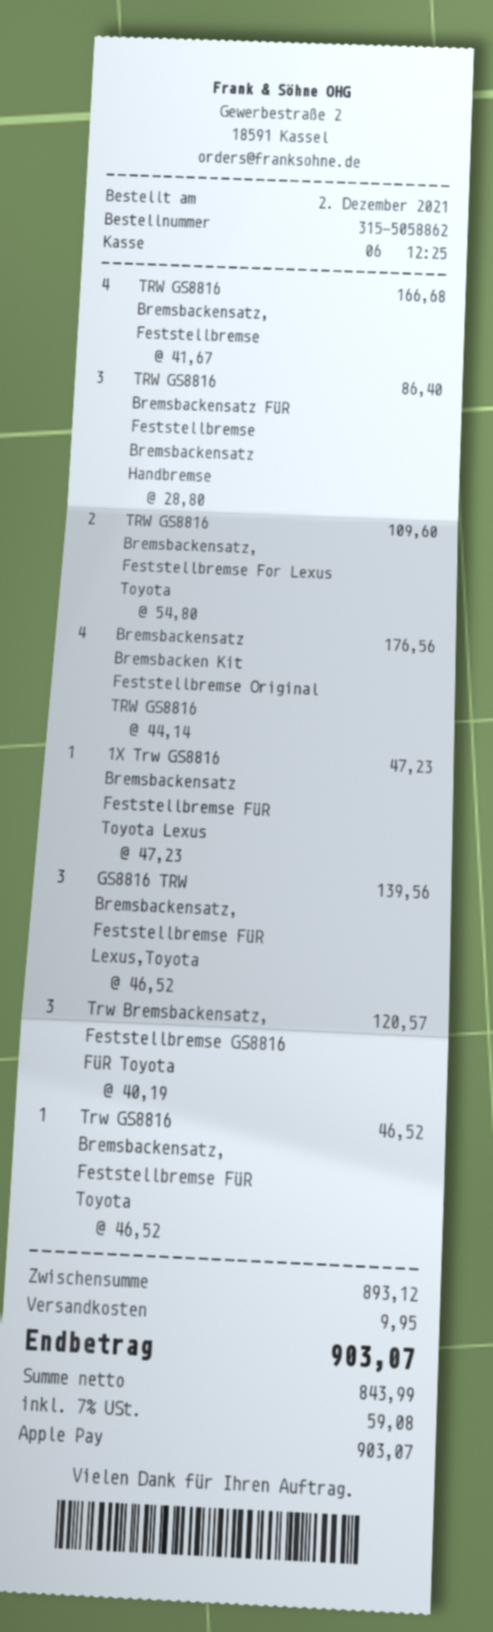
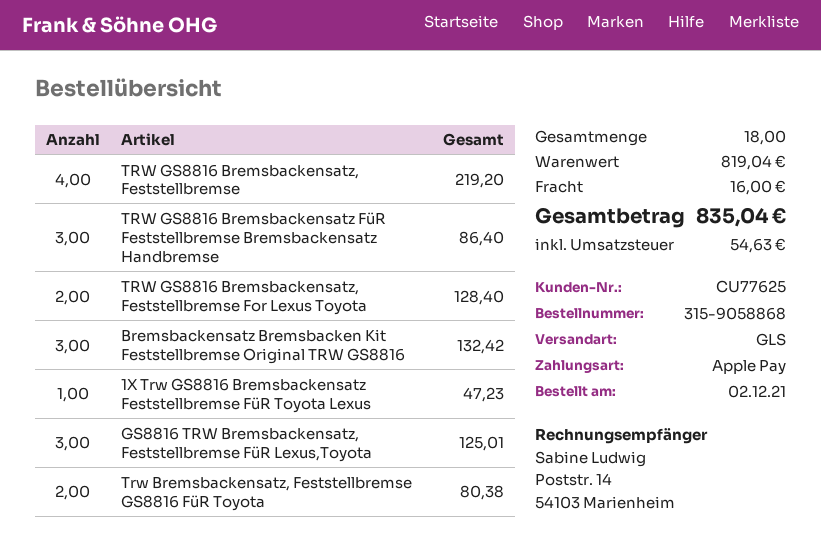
order number: 315-5058862 -> 315-9058868
TRW GS8816 Bremsbackensatz, Feststellbremse: 4 for 166.68 -> 4 for 219.20
TRW GS8816 Bremsbackensatz, Feststellbremse For Lexus Toyota: 2 for 109.60 -> 2 for 128.40
Bremsbackensatz Bremsbacken Kit Feststellbremse Original TRW GS8816: 4 for 176.56 -> 3 for 132.42
GS8816 TRW Bremsbackensatz, Feststellbremse FüR Lexus,Toyota: 3 for 139.56 -> 3 for 125.01
Trw Bremsbackensatz, Feststellbremse GS8816 FüR Toyota: 3 for 120.57 -> 2 for 80.38
Trw GS8816 Bremsbackensatz, Feststellbremse FüR Toyota: 1 for 46.52 -> none
subtotal: 893.12 -> 819.04
shipping: 9.95 -> 16.00
tax: 59.08 -> 54.63
total: 903.07 -> 835.04

